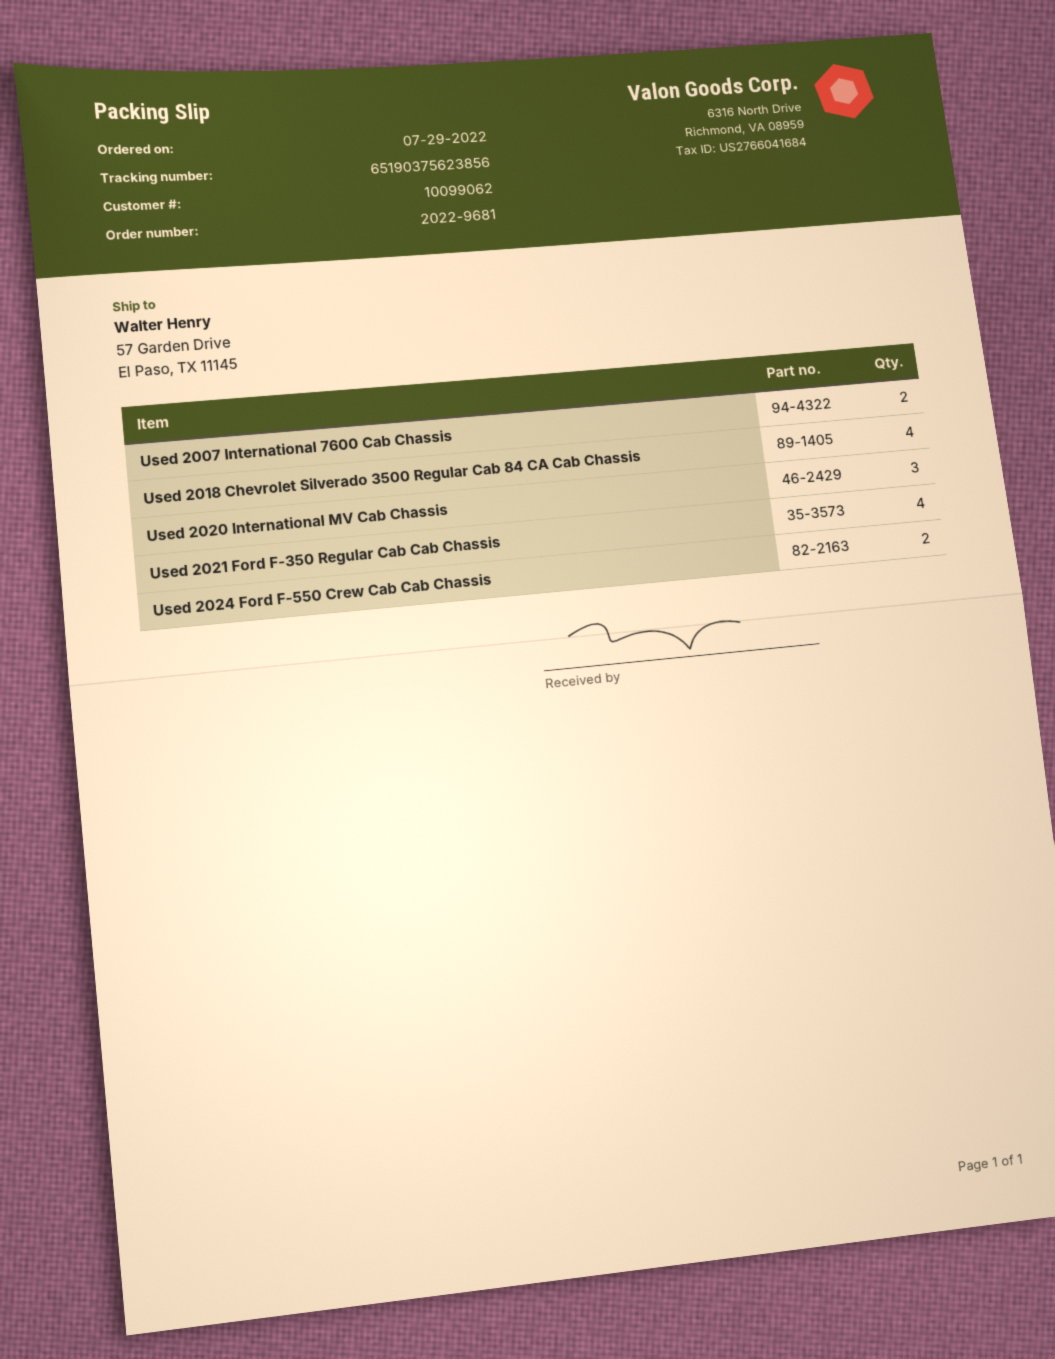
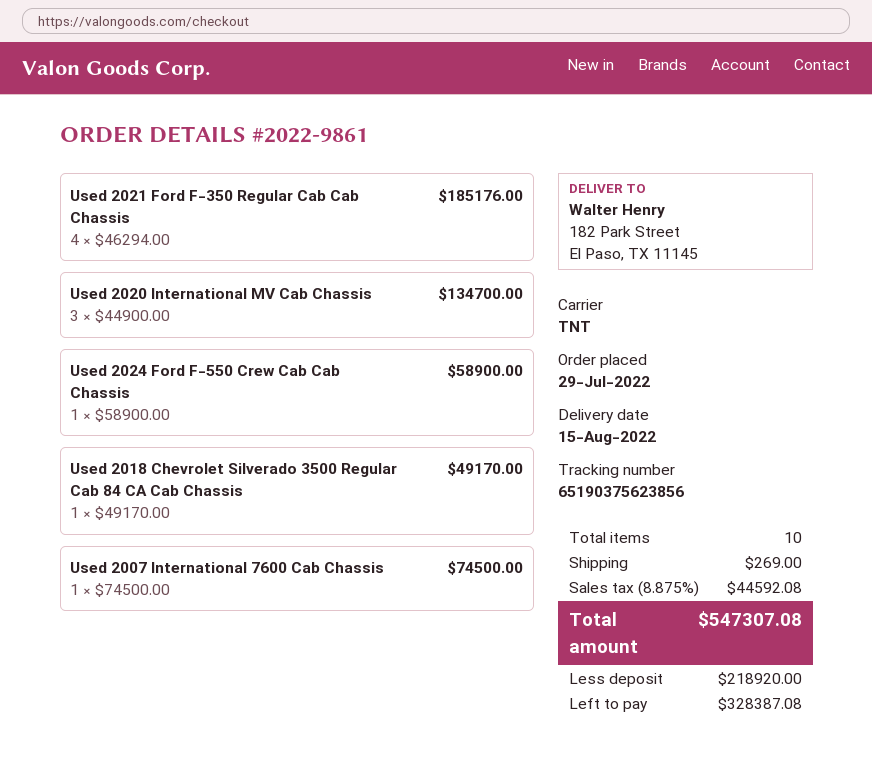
order number: 2022-9681 -> 2022-9861
ship to: 57 Garden Drive, El Paso, TX 11145 -> 182 Park Street, El Paso, TX 11145
Used 2007 International 7600 Cab Chassis: 2 -> 1
Used 2018 Chevrolet Silverado 3500 Regular Cab 84 CA Cab Chassis: 4 -> 1
Used 2024 Ford F-550 Crew Cab Cab Chassis: 2 -> 1

